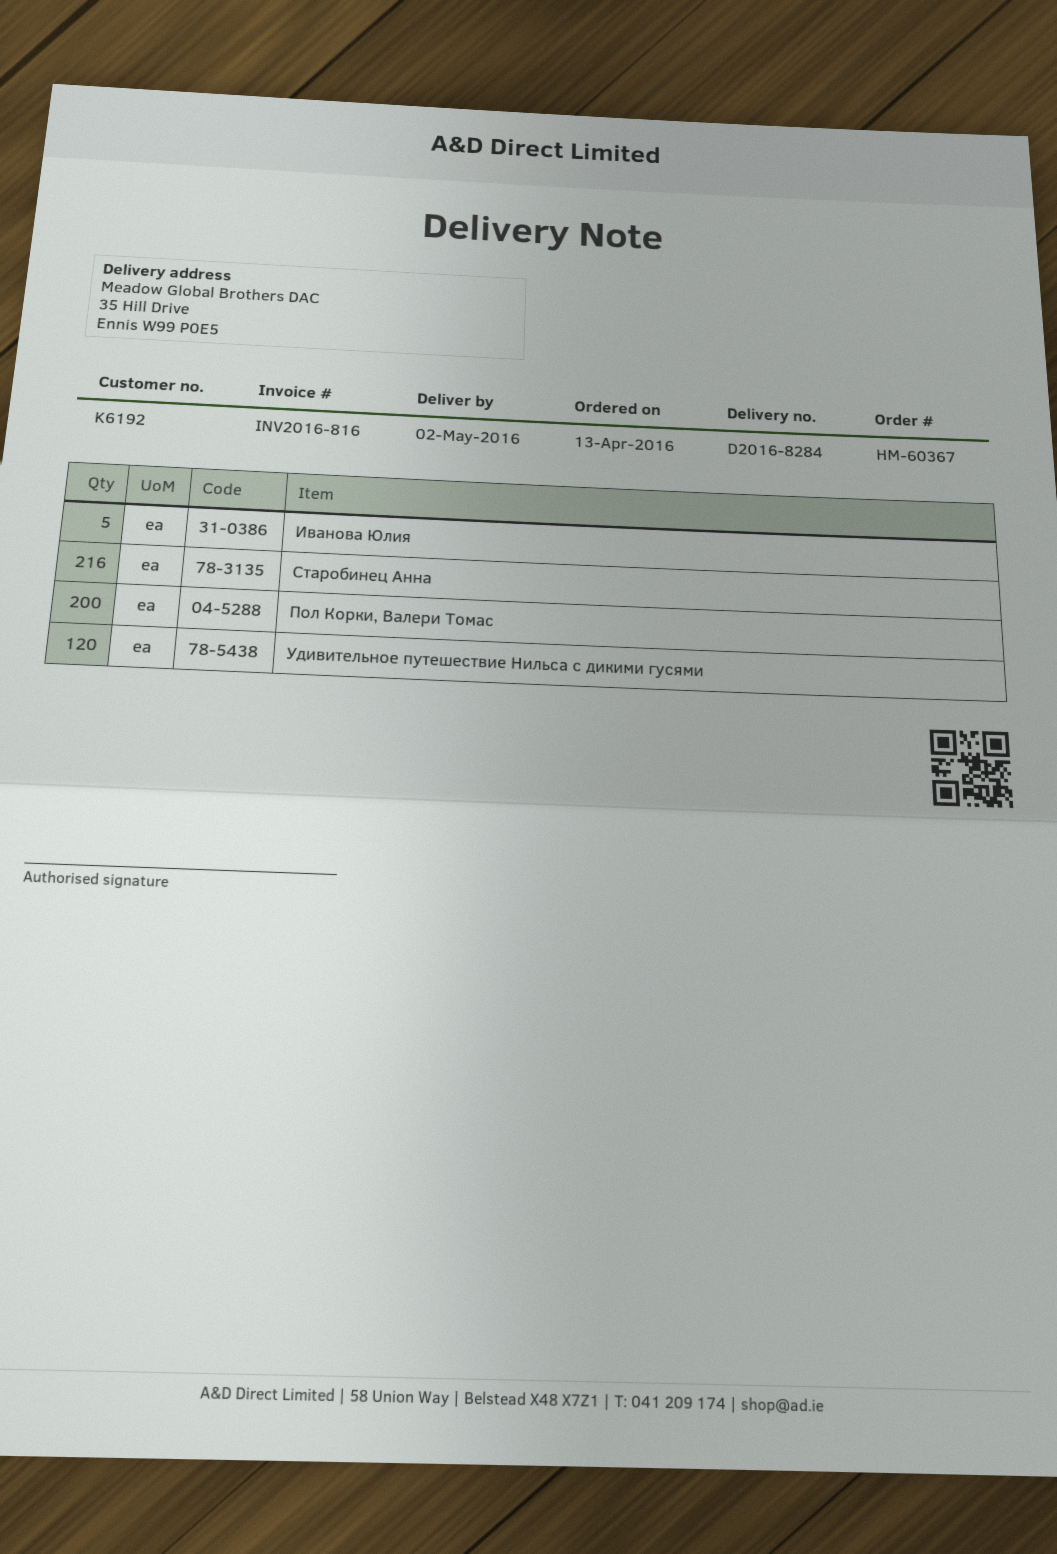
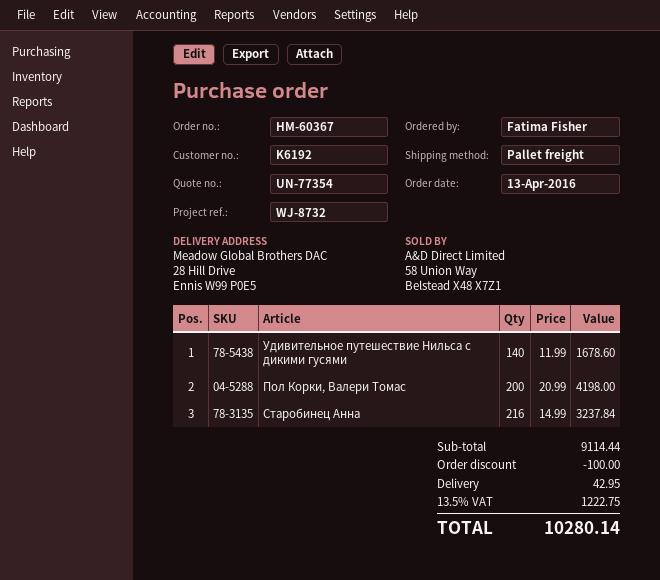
ship to: 35 Hill Drive, Ennis W99 P0E5 -> 28 Hill Drive, Ennis W99 P0E5
Иванова Юлия: 5 -> none
Удивительное путешествие Нильса с дикими гусями: 120 -> 140

